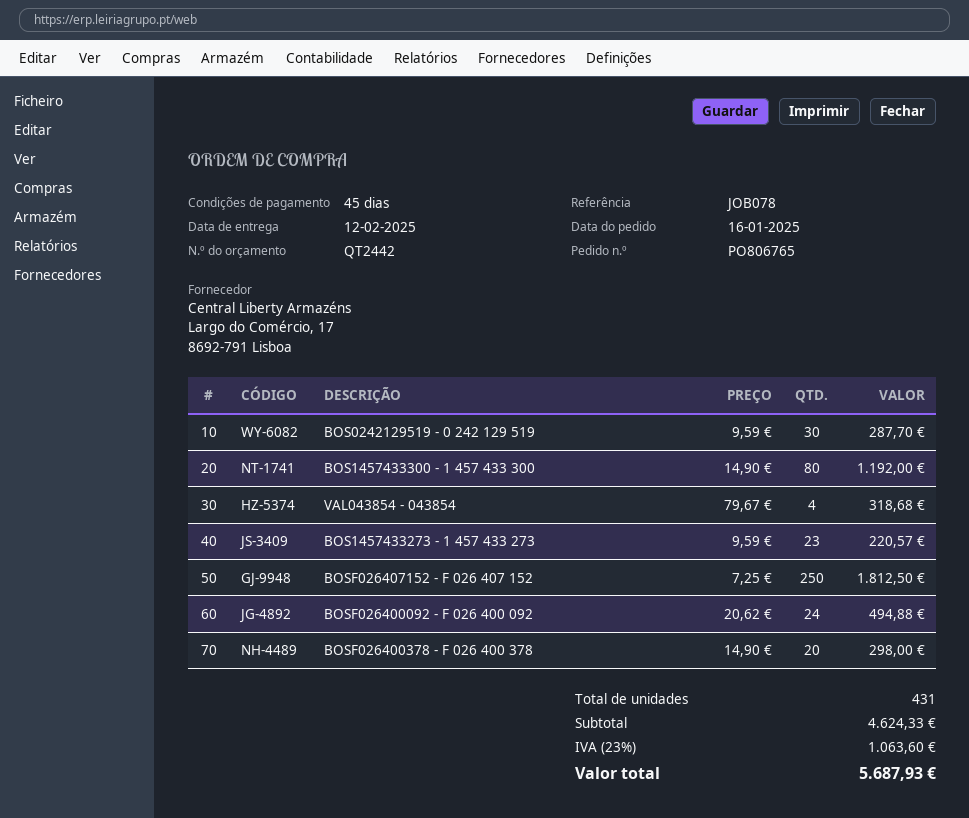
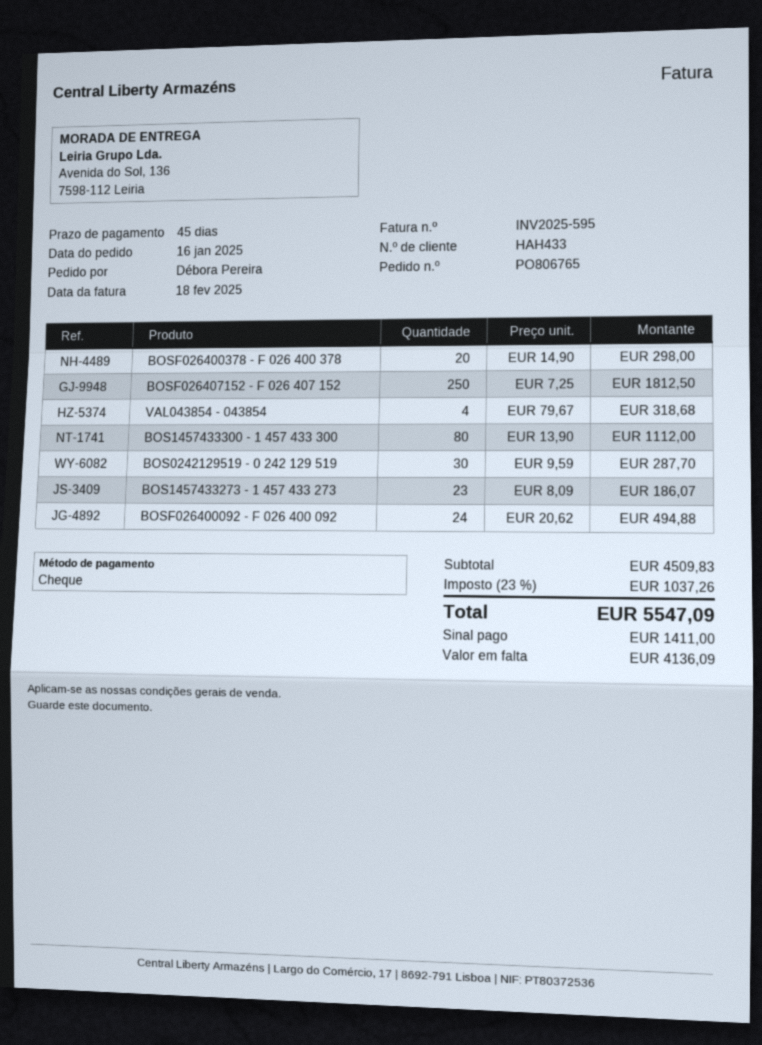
BOS1457433300 - 1 457 433 300: 80 x 14.90 = 1192.00 -> 80 x 13.90 = 1112.00
BOS1457433273 - 1 457 433 273: 23 x 9.59 = 220.57 -> 23 x 8.09 = 186.07
subtotal: 4624.33 -> 4509.83
tax: 23% = 1063.60 -> 23% = 1037.26
total: 5687.93 -> 5547.09

